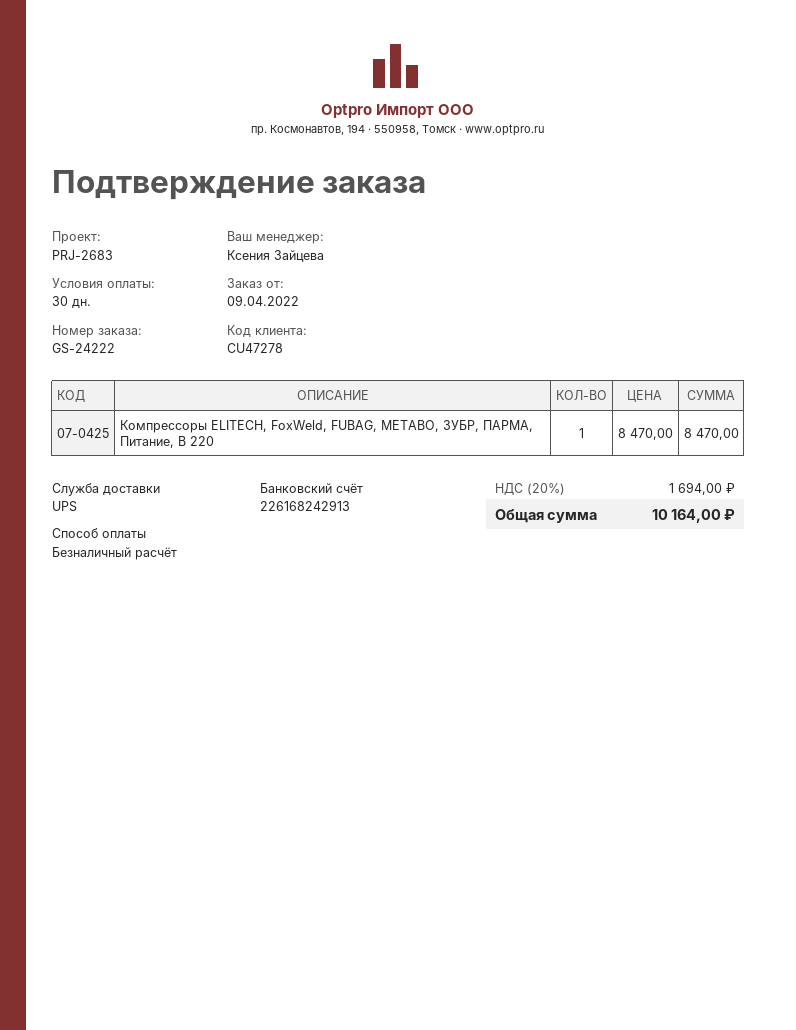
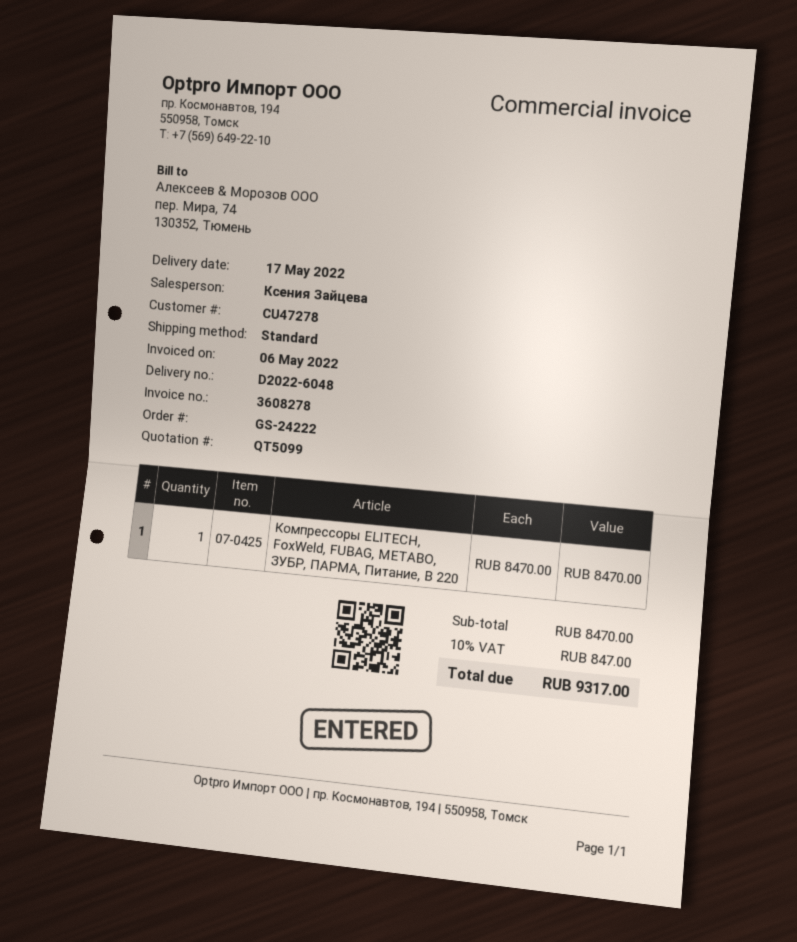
shipping method: UPS -> standard
tax: 20% = 1694.00 -> 10% = 847.00
total: 10164.00 -> 9317.00

